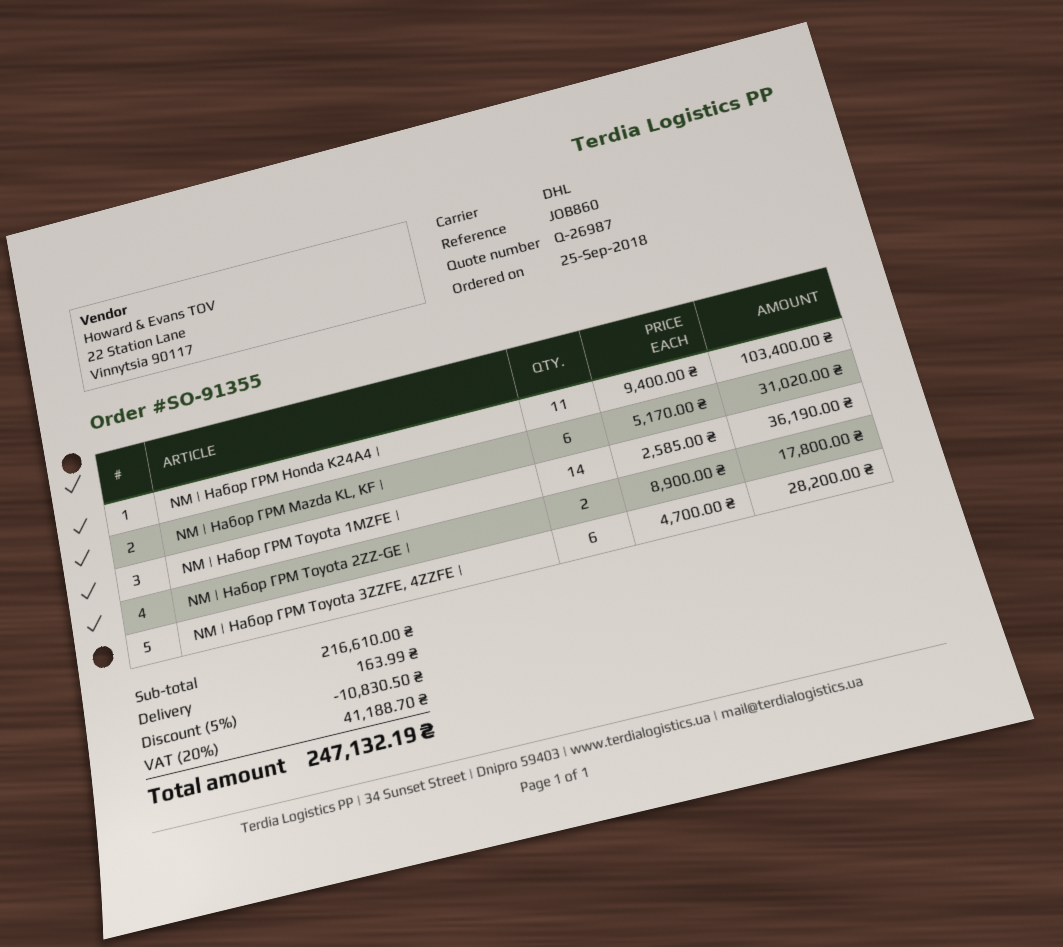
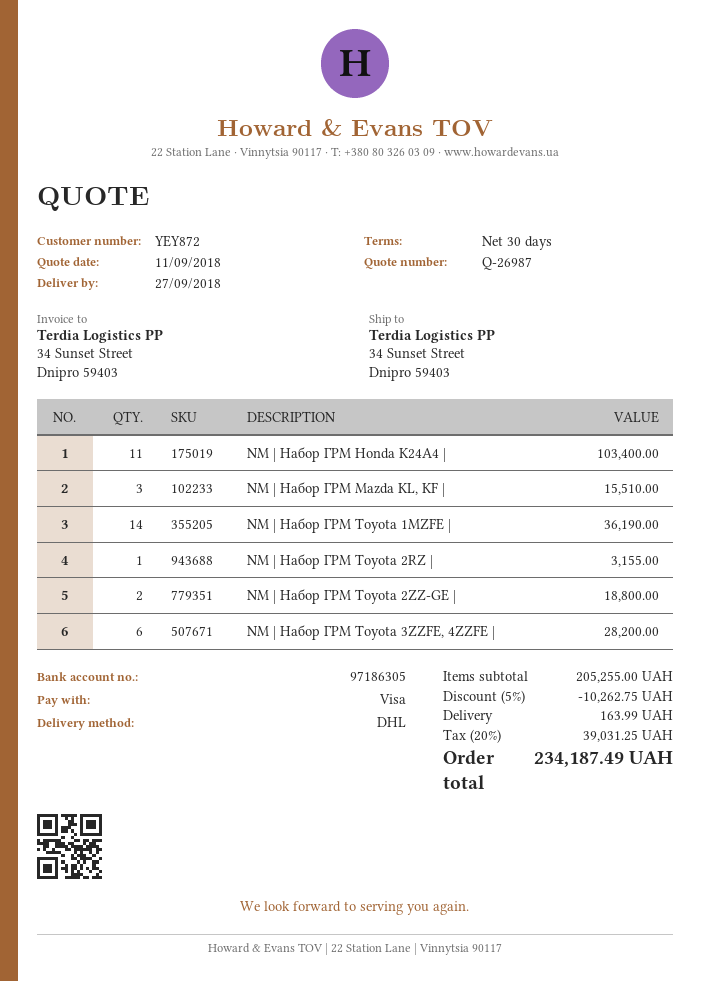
NM | Набор ГРМ Mazda KL, KF |: 6 for 31020.00 -> 3 for 15510.00
NM | Набор ГРМ Toyota 2ZZ-GE |: 2 for 17800.00 -> 2 for 18800.00
NM | Набор ГРМ Toyota 2RZ |: none -> 1 for 3155.00
subtotal: 216610.00 -> 205255.00
discount: 5% = 10830.50 -> 5% = 10262.75
tax: 20% = 41188.70 -> 20% = 39031.25
total: 247132.19 -> 234187.49

